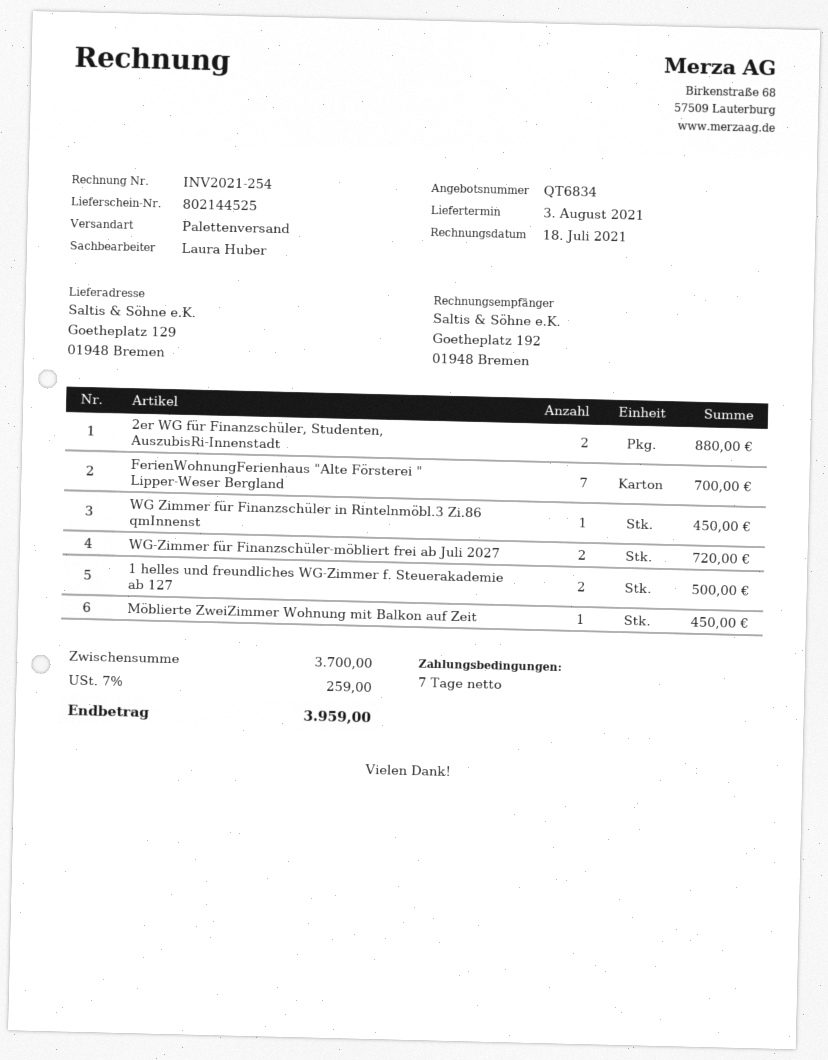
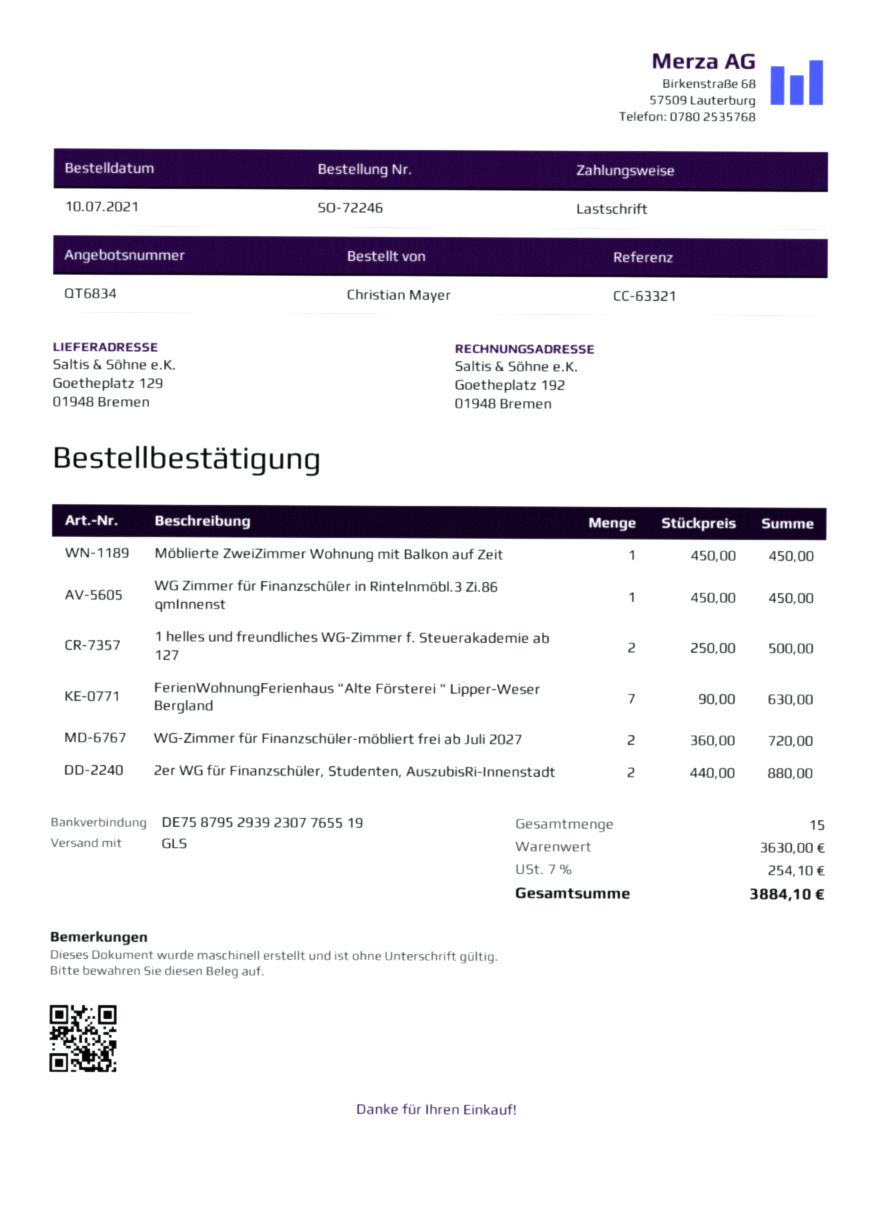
shipping method: pallet freight -> GLS
FerienWohnungFerienhaus "Alte Försterei " Lipper-Weser Bergland: 7 for 700.00 -> 7 for 630.00
subtotal: 3700.00 -> 3630.00
tax: 7% = 259.00 -> 7% = 254.10
total: 3959.00 -> 3884.10

